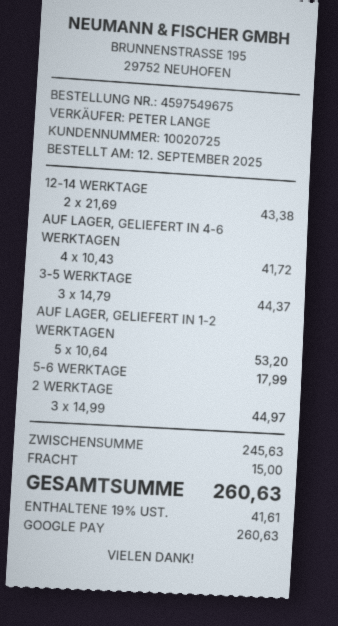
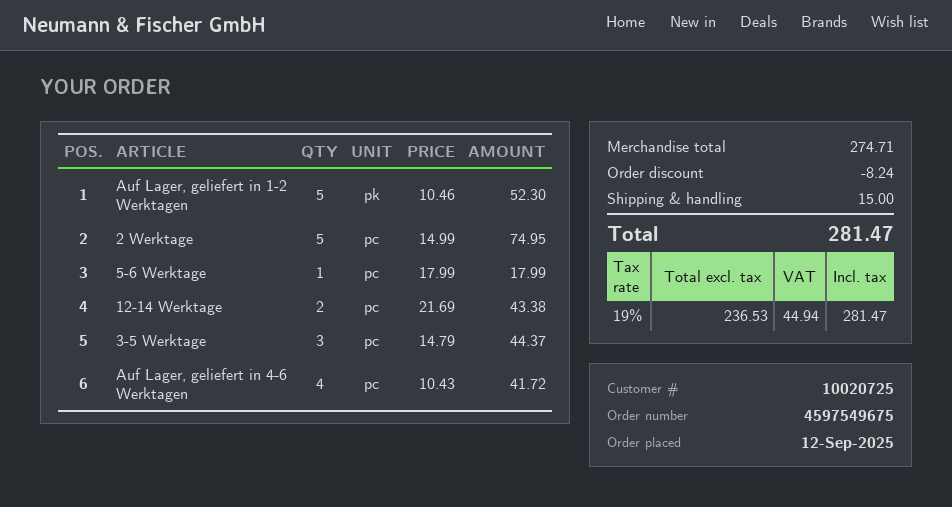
AUF LAGER, GELIEFERT IN 1-2 WERKTAGEN: 5 x 10.64 = 53.20 -> 5 x 10.46 = 52.30
2 WERKTAGE: 3 x 14.99 = 44.97 -> 5 x 14.99 = 74.95
subtotal: 245.63 -> 274.71
discount: none -> 8.24
tax: 19% = 41.61 -> 19% = 44.94
total: 260.63 -> 281.47

